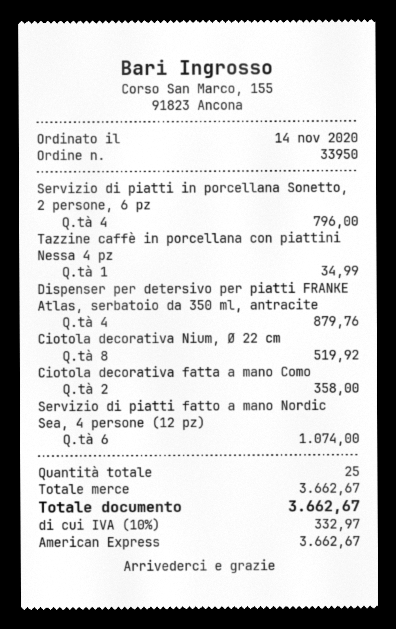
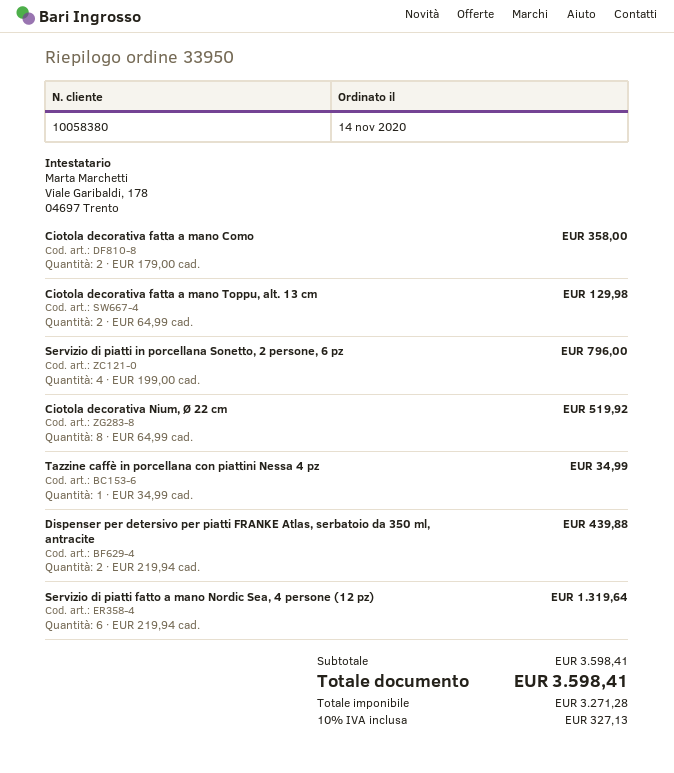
Dispenser per detersivo per piatti FRANKE Atlas, serbatoio da 350 ml, antracite: 4 for 879.76 -> 2 for 439.88
Servizio di piatti fatto a mano Nordic Sea, 4 persone (12 pz): 6 for 1074.00 -> 6 for 1319.64
Ciotola decorativa fatta a mano Toppu, alt. 13 cm: none -> 2 for 129.98
subtotal: 3662.67 -> 3598.41
tax: 10% = 332.97 -> 10% = 327.13
total: 3662.67 -> 3598.41

